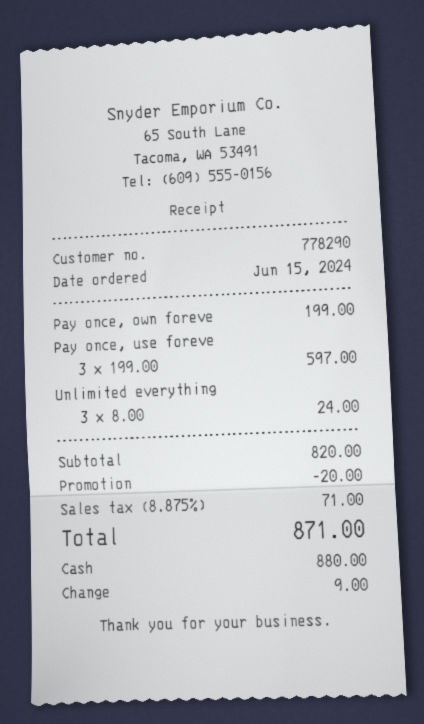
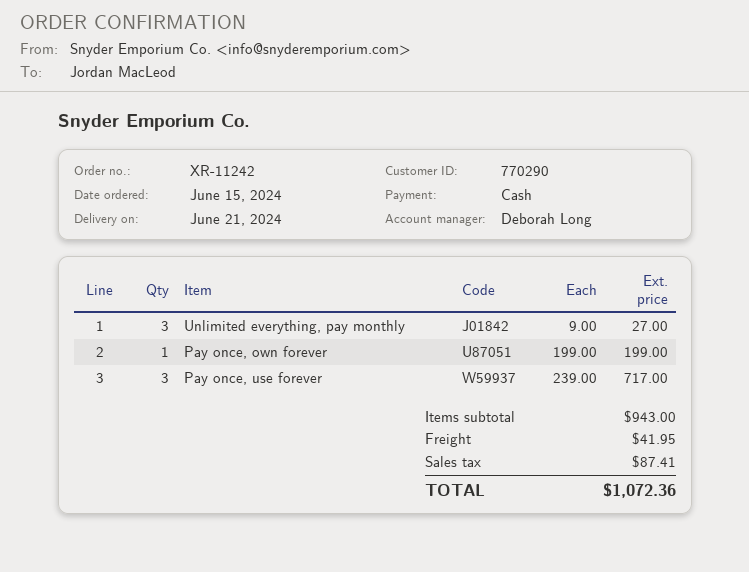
customer number: 778290 -> 770290
Pay once, use foreve: 3 x 199.00 = 597.00 -> 3 x 239.00 = 717.00
Unlimited everything: 3 x 8.00 = 24.00 -> 3 x 9.00 = 27.00
subtotal: 820.00 -> 943.00
discount: 20.00 -> none
shipping: none -> 41.95
tax: 71.00 -> 87.41
total: 871.00 -> 1072.36

